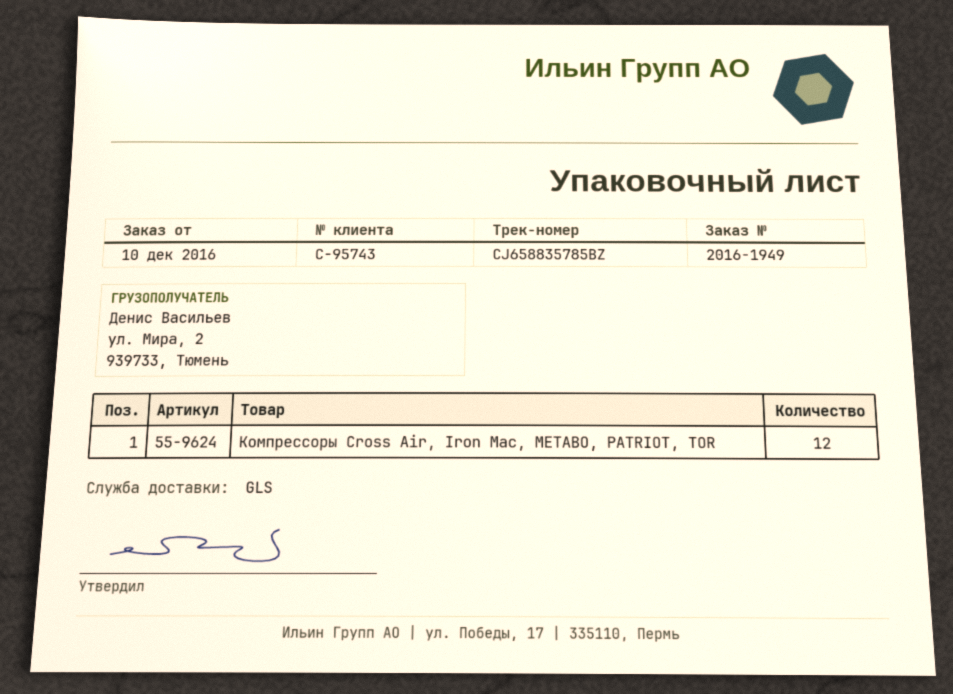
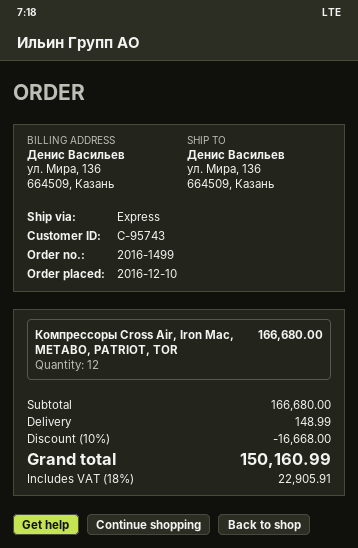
order number: 2016-1949 -> 2016-1499
shipping method: GLS -> express
ship to: ул. Мира, 2, 939733, Тюмень -> ул. Мира, 136, 664509, Казань

